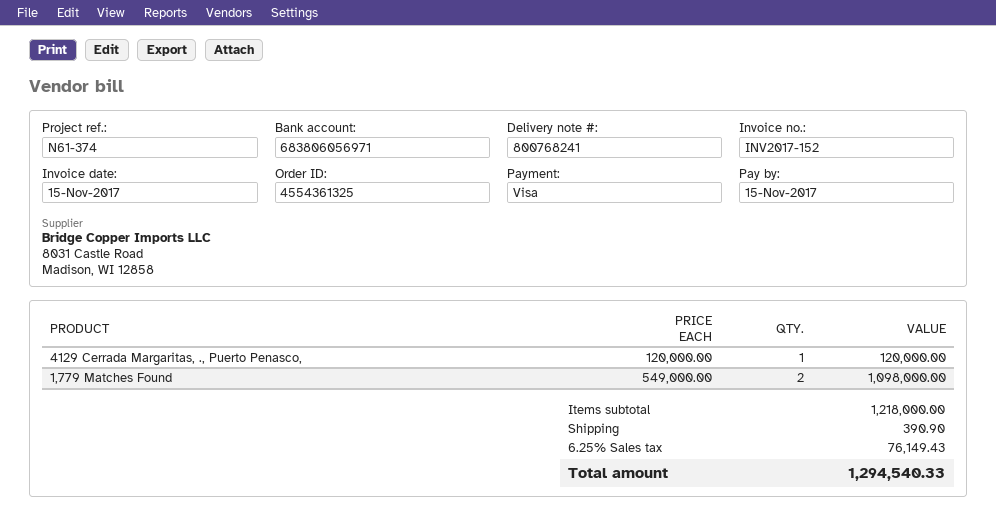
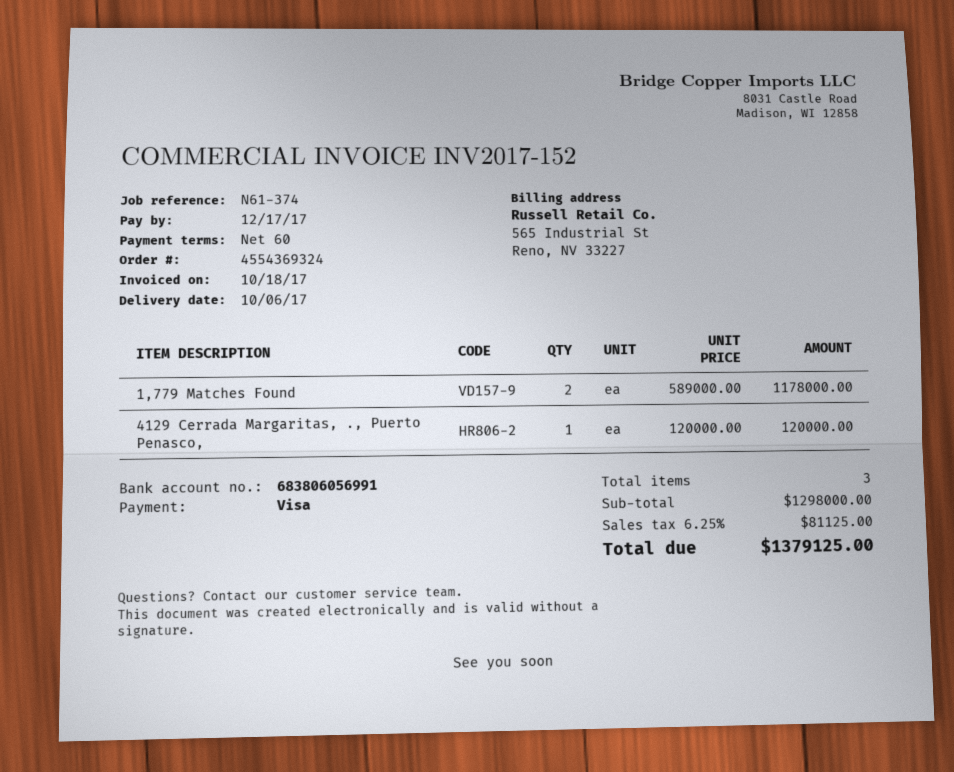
order number: 4554361325 -> 4554369324
invoice date: 2017-11-15 -> 2017-10-18
due date: 2017-11-15 -> 2017-12-17
bank account: 683806056971 -> 683806056991
1,779 Matches Found: 2 x 549000.00 = 1098000.00 -> 2 x 589000.00 = 1178000.00
subtotal: 1218000.00 -> 1298000.00
shipping: 390.90 -> none
tax: 6.25% = 76149.43 -> 6.25% = 81125.00
total: 1294540.33 -> 1379125.00

